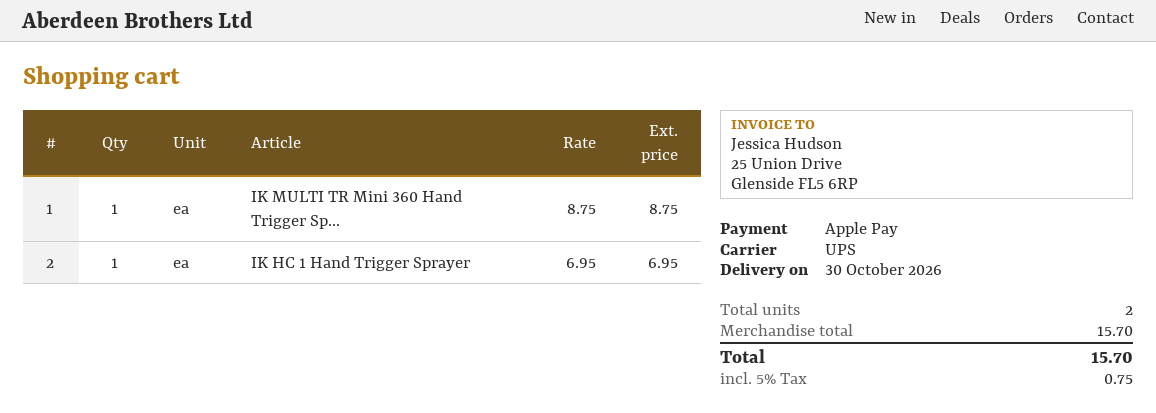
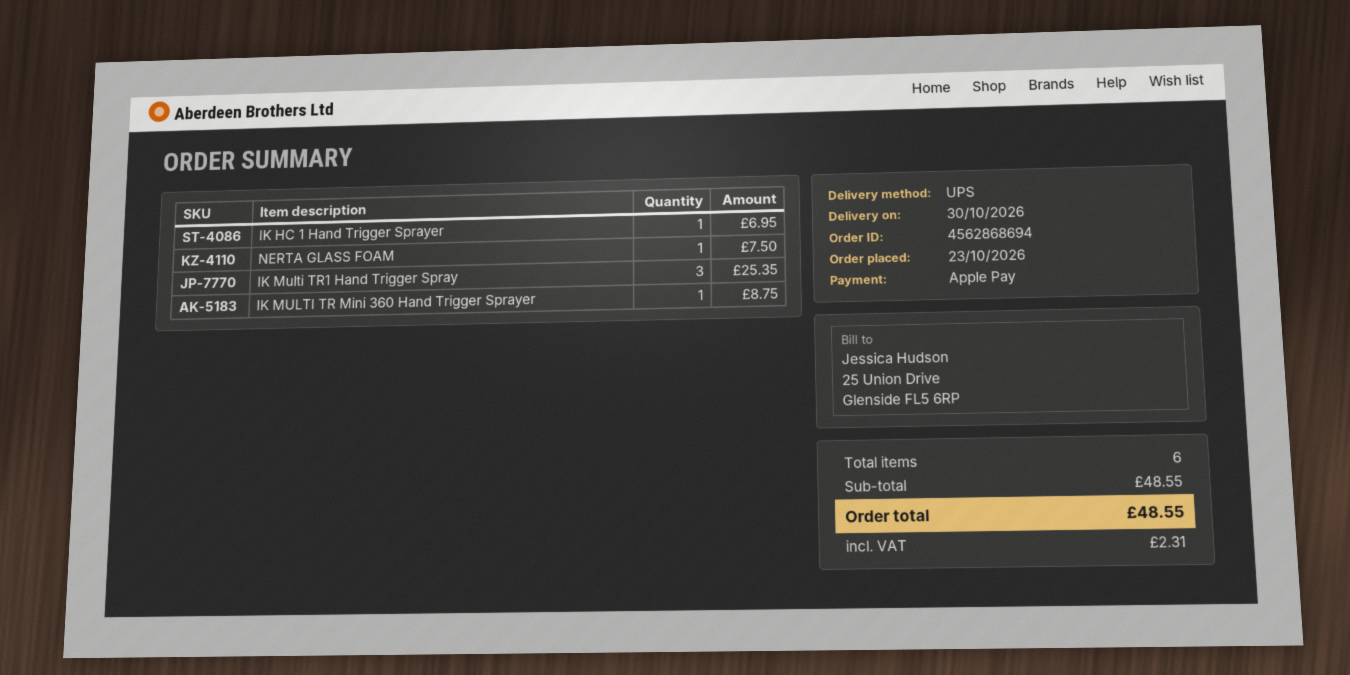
NERTA GLASS FOAM: none -> 1 for 7.50
IK Multi TR1 Hand Trigger Spray: none -> 3 for 25.35
total quantity: 2 -> 6
subtotal: 15.70 -> 48.55
tax: 0.75 -> 2.31
total: 15.70 -> 48.55

